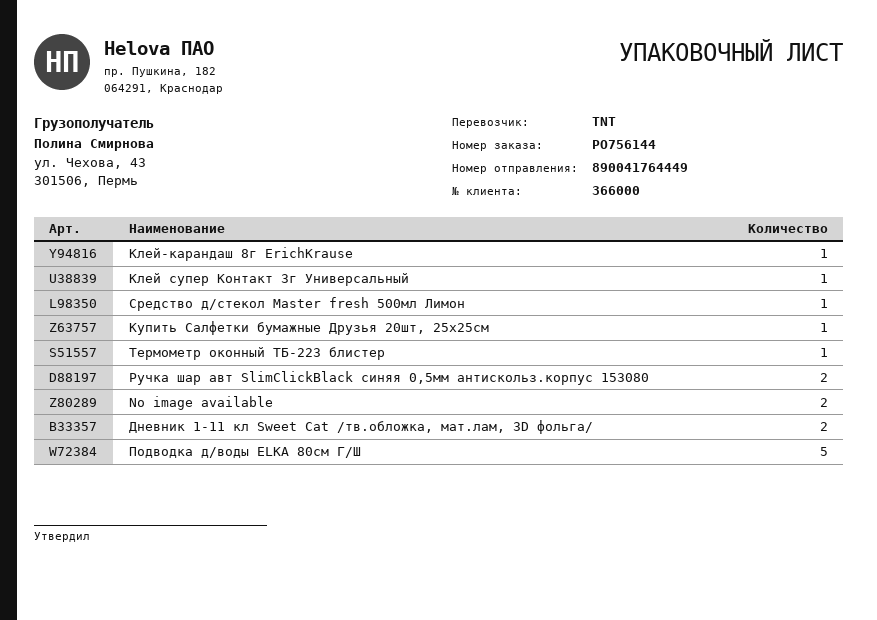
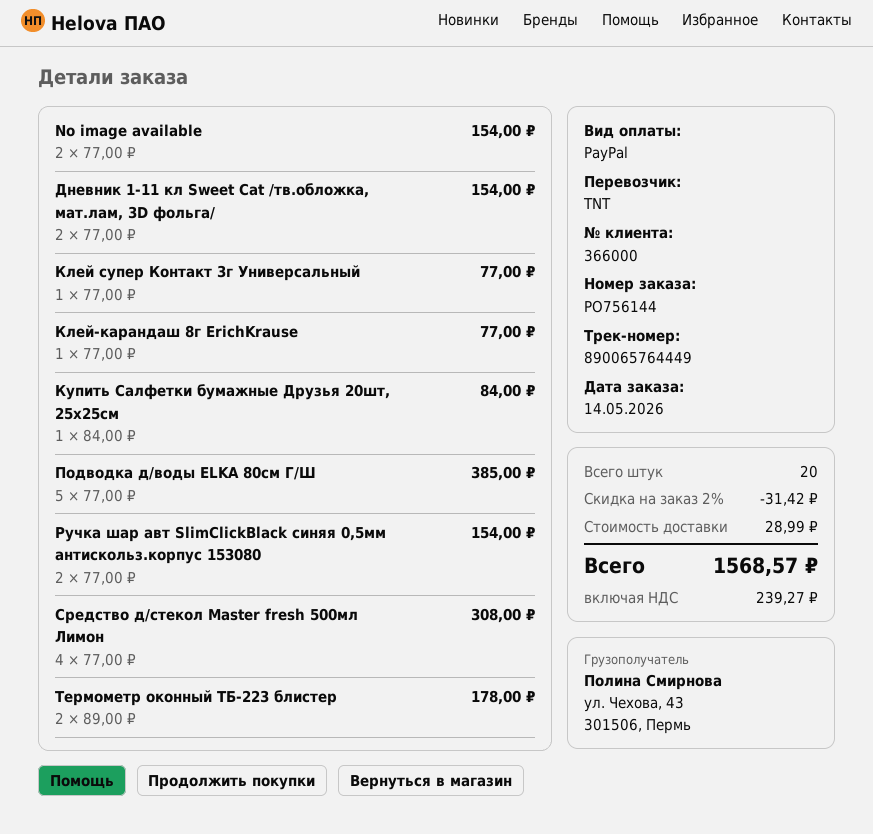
tracking number: 890041764449 -> 890065764449
Средство д/стекол Master fresh 500мл Лимон: 1 -> 4
Термометр оконный ТБ-223 блистер: 1 -> 2

